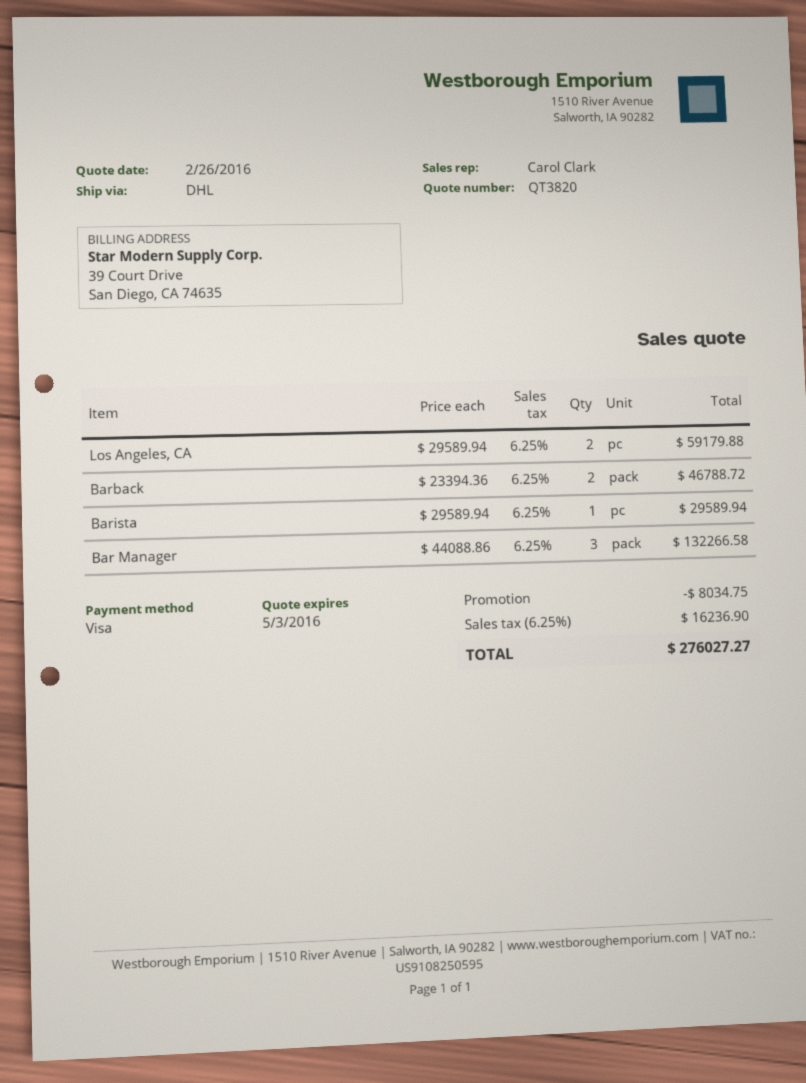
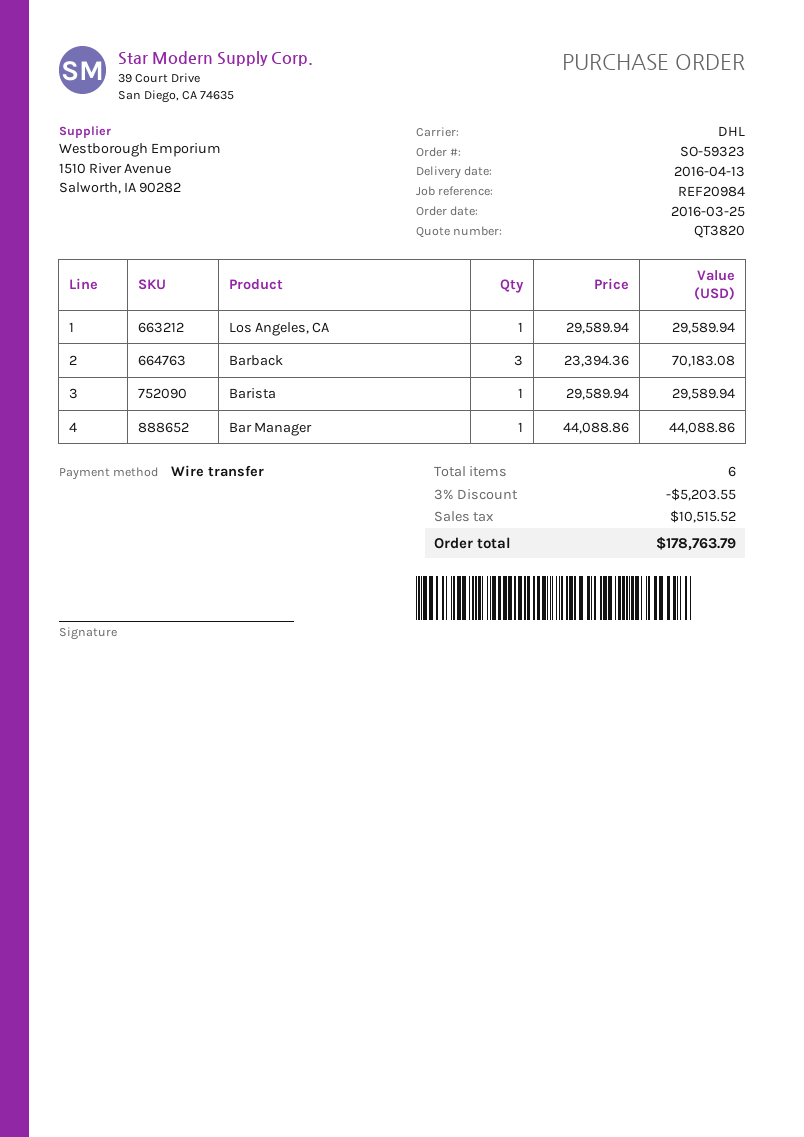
payment method: Visa -> bank transfer
Los Angeles, CA: 2 x 29589.94 = 59179.88 -> 1 x 29589.94 = 29589.94
Barback: 2 x 23394.36 = 46788.72 -> 3 x 23394.36 = 70183.08
Bar Manager: 3 x 44088.86 = 132266.58 -> 1 x 44088.86 = 44088.86
discount: 8034.75 -> 5203.55
tax: 16236.90 -> 10515.52
total: 276027.27 -> 178763.79

